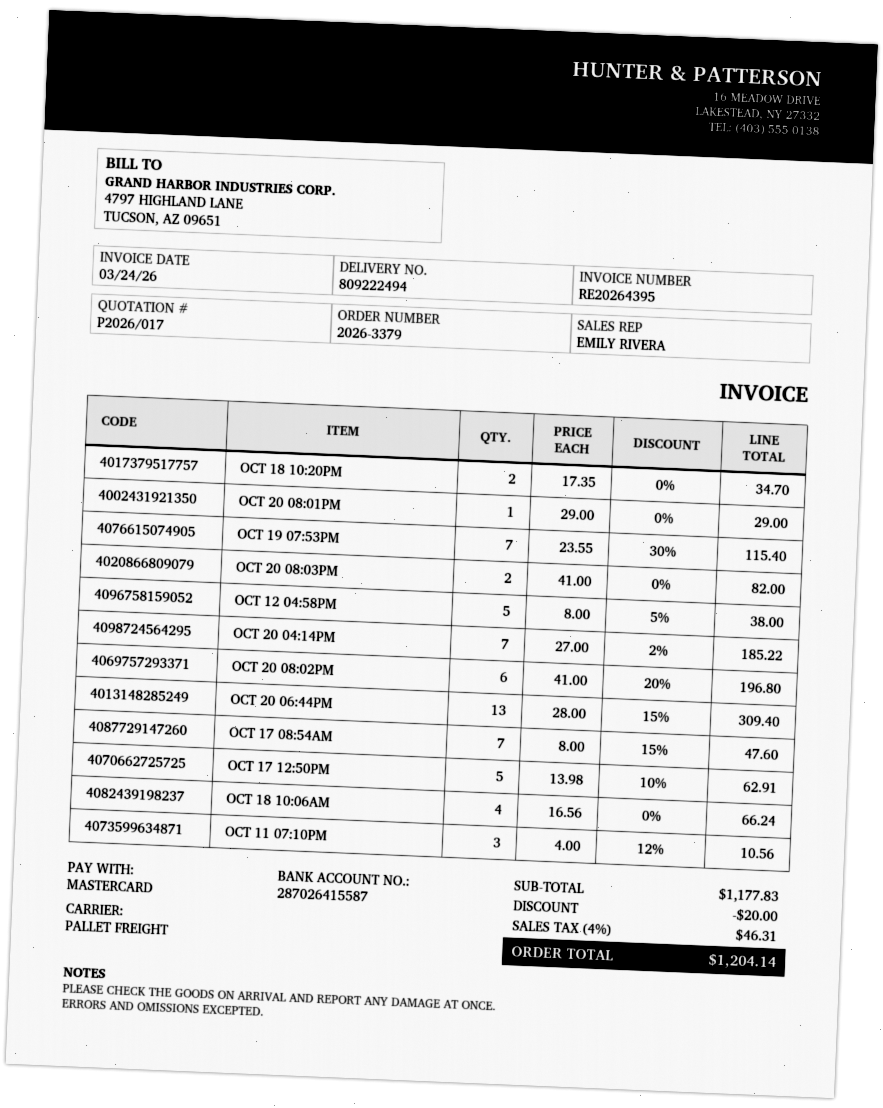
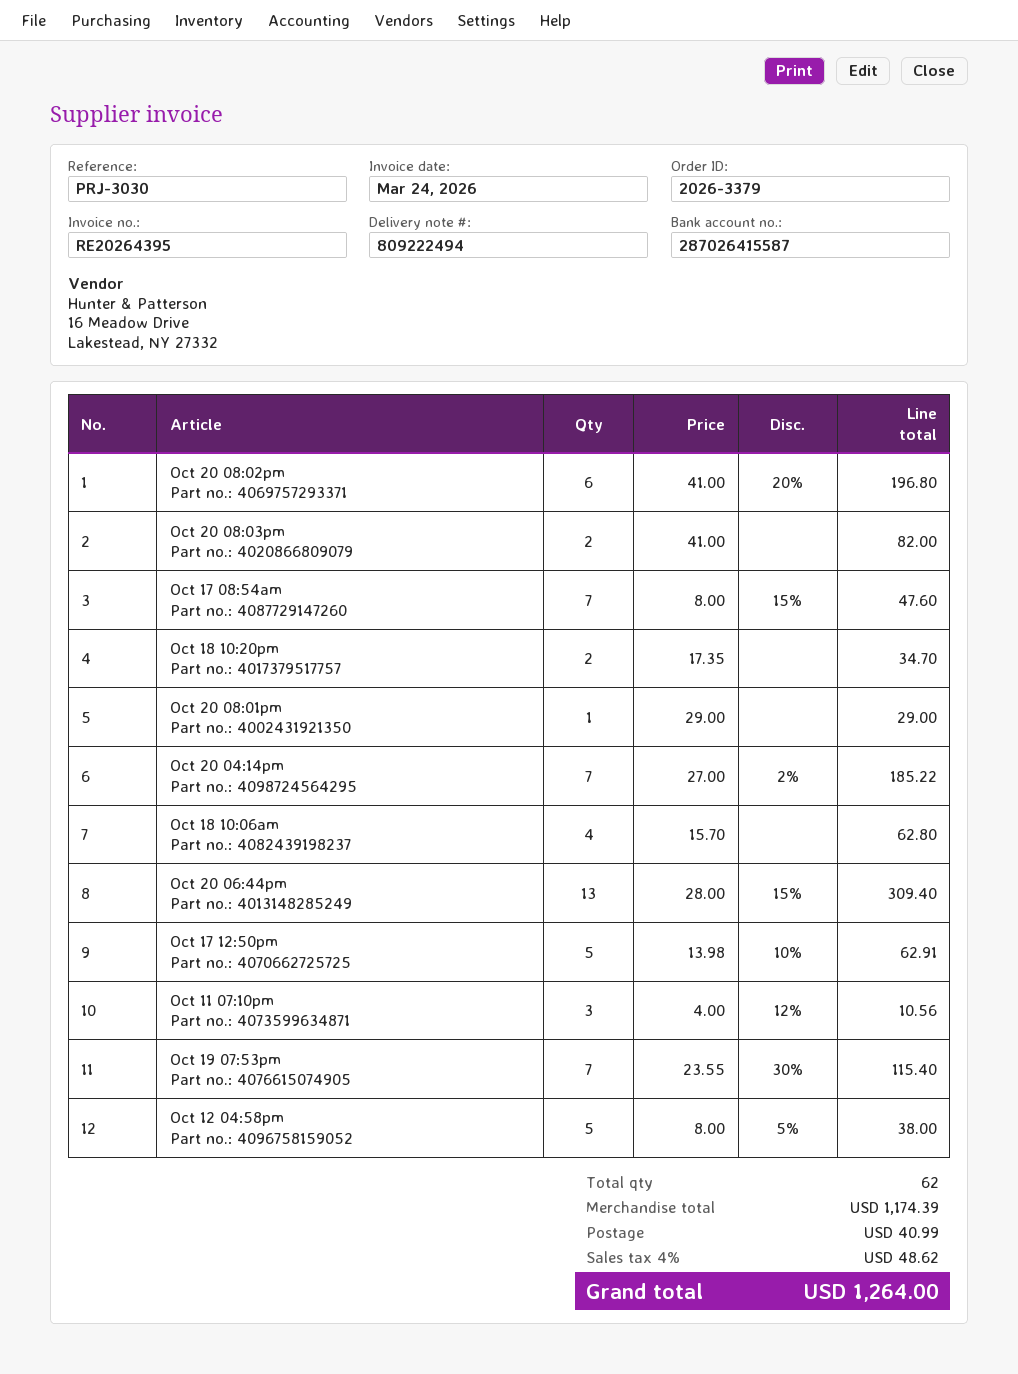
OCT 18 10:06AM: 4 x 16.56 = 66.24 -> 4 x 15.70 = 62.80
subtotal: 1177.83 -> 1174.39
discount: 20.00 -> none
shipping: none -> 40.99
tax: 4% = 46.31 -> 4% = 48.62
total: 1204.14 -> 1264.00

